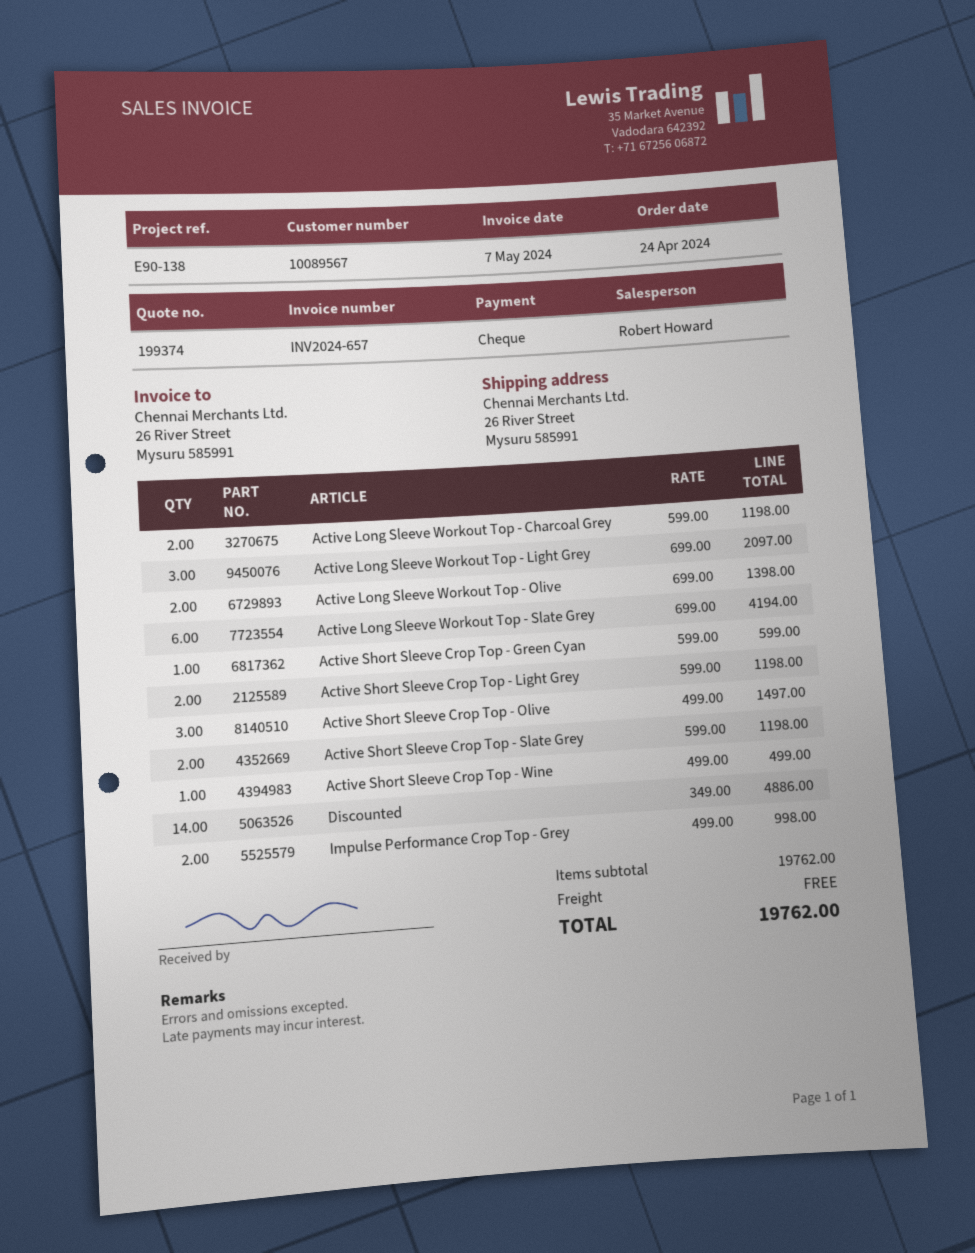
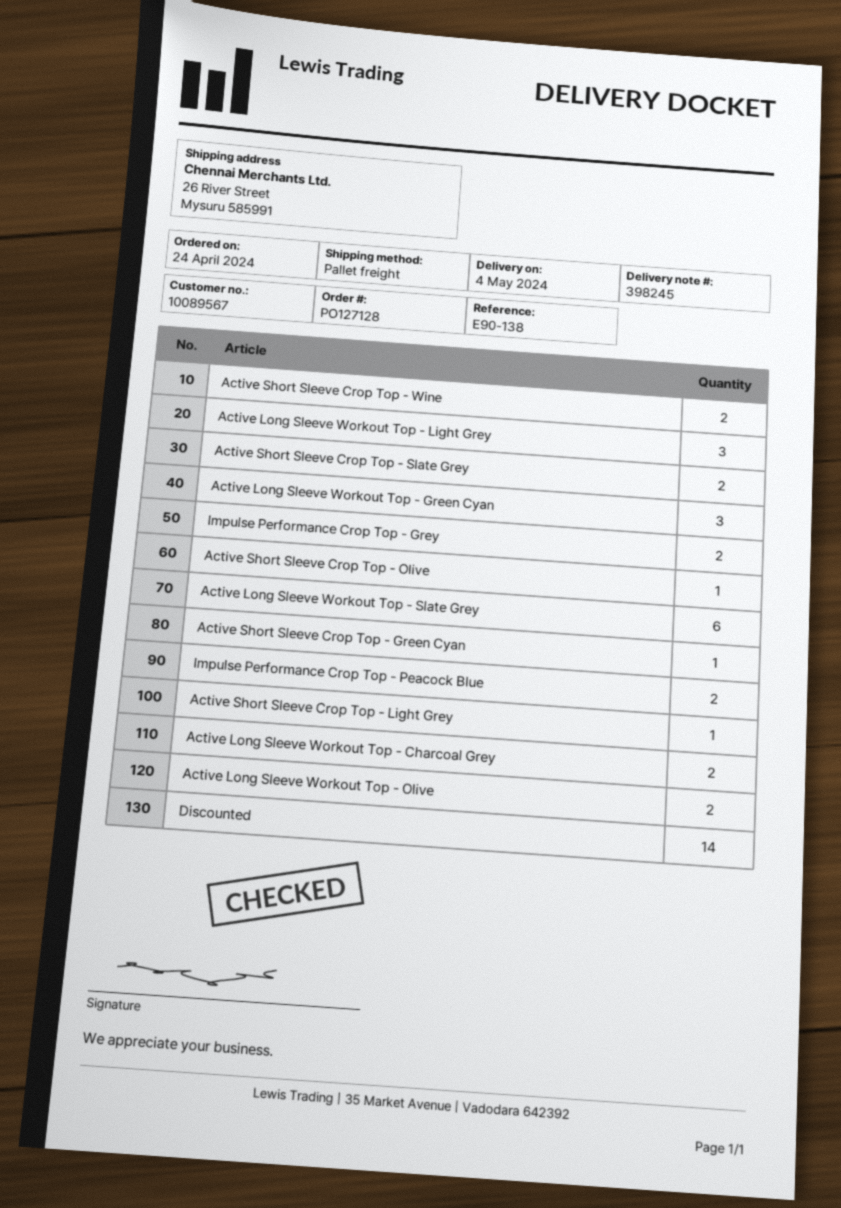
Active Short Sleeve Crop Top - Light Grey: 2 -> 1
Active Short Sleeve Crop Top - Olive: 3 -> 1
Active Short Sleeve Crop Top - Wine: 1 -> 2
Active Long Sleeve Workout Top - Green Cyan: none -> 3
Impulse Performance Crop Top - Peacock Blue: none -> 2

